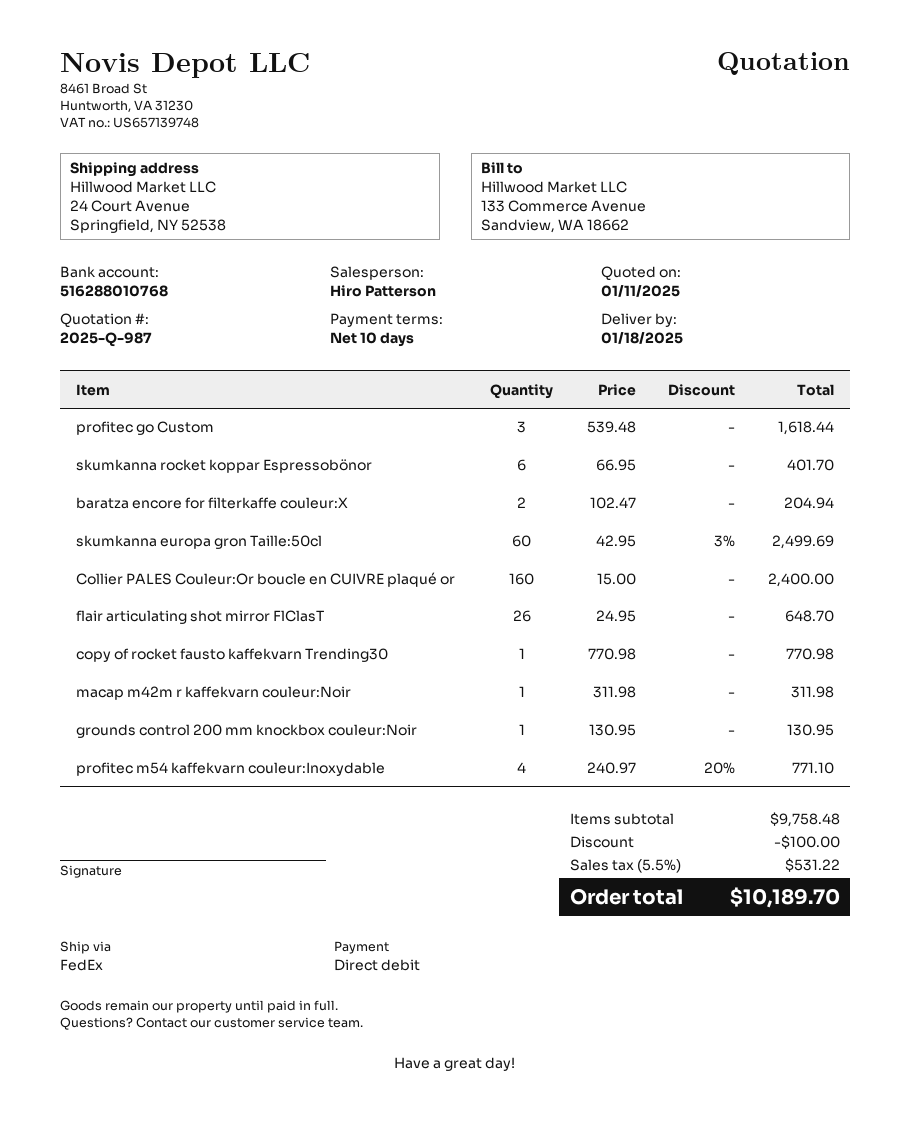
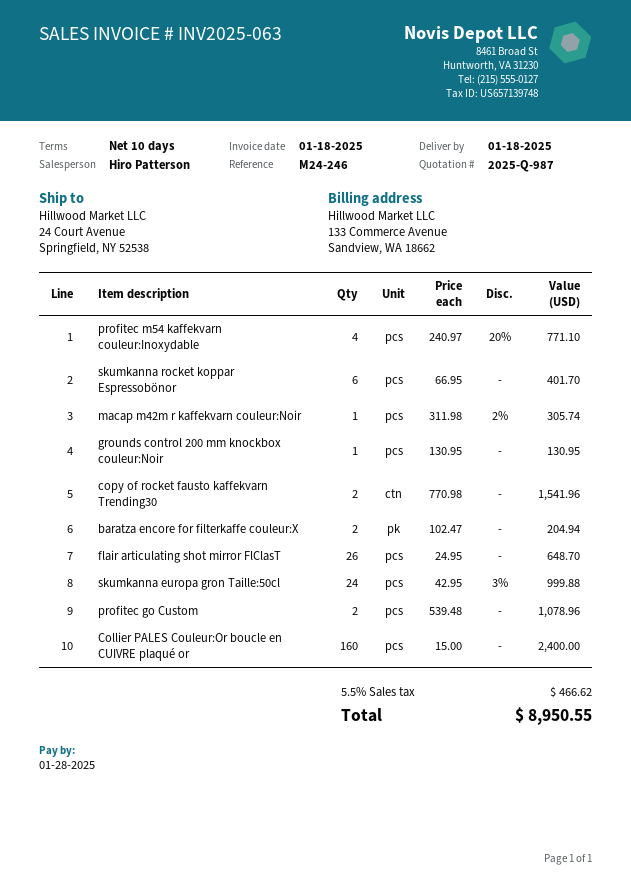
profitec go Custom: 3 x 539.48 = 1618.44 -> 2 x 539.48 = 1078.96
skumkanna europa gron Taille:50cl: 60 x 42.95 - 3% = 2499.69 -> 24 x 42.95 - 3% = 999.88
copy of rocket fausto kaffekvarn Trending30: 1 x 770.98 = 770.98 -> 2 x 770.98 = 1541.96
macap m42m r kaffekvarn couleur:Noir: 1 x 311.98 = 311.98 -> 1 x 311.98 - 2% = 305.74
discount: 100.00 -> none
tax: 5.5% = 531.22 -> 5.5% = 466.62
total: 10189.70 -> 8950.55

